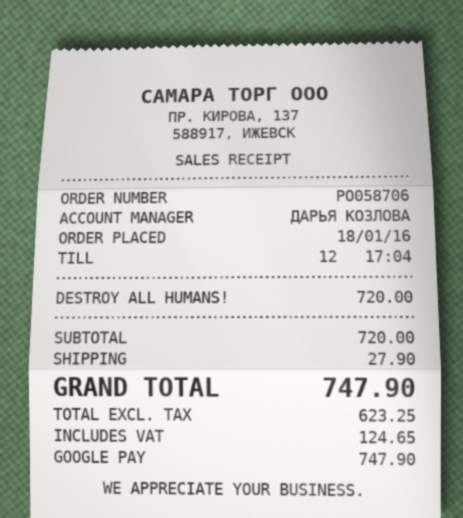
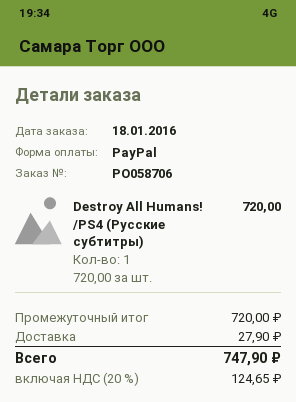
payment method: Google Pay -> PayPal

